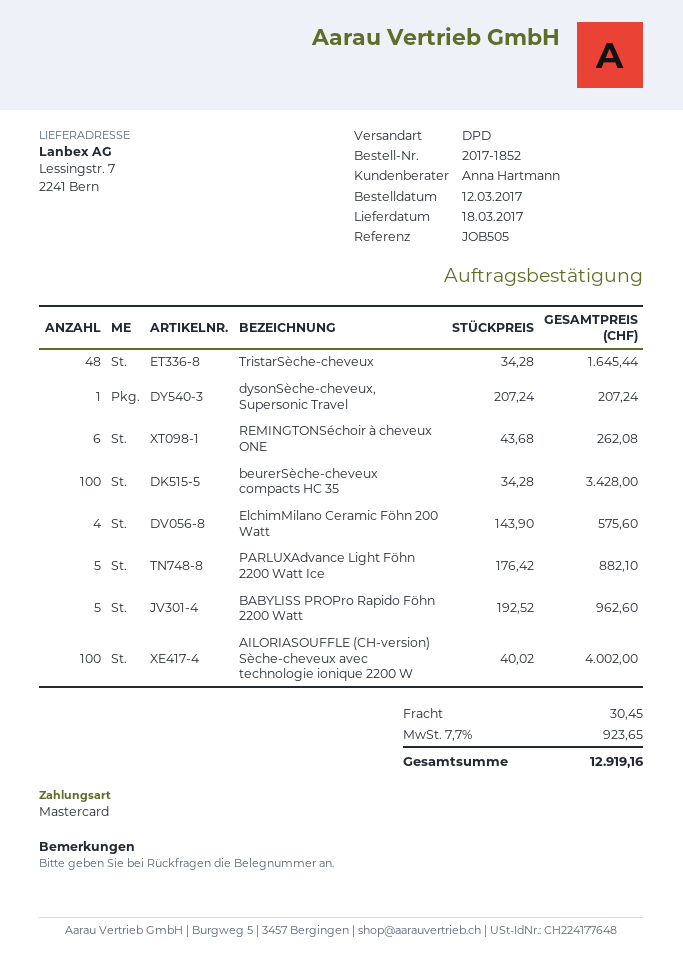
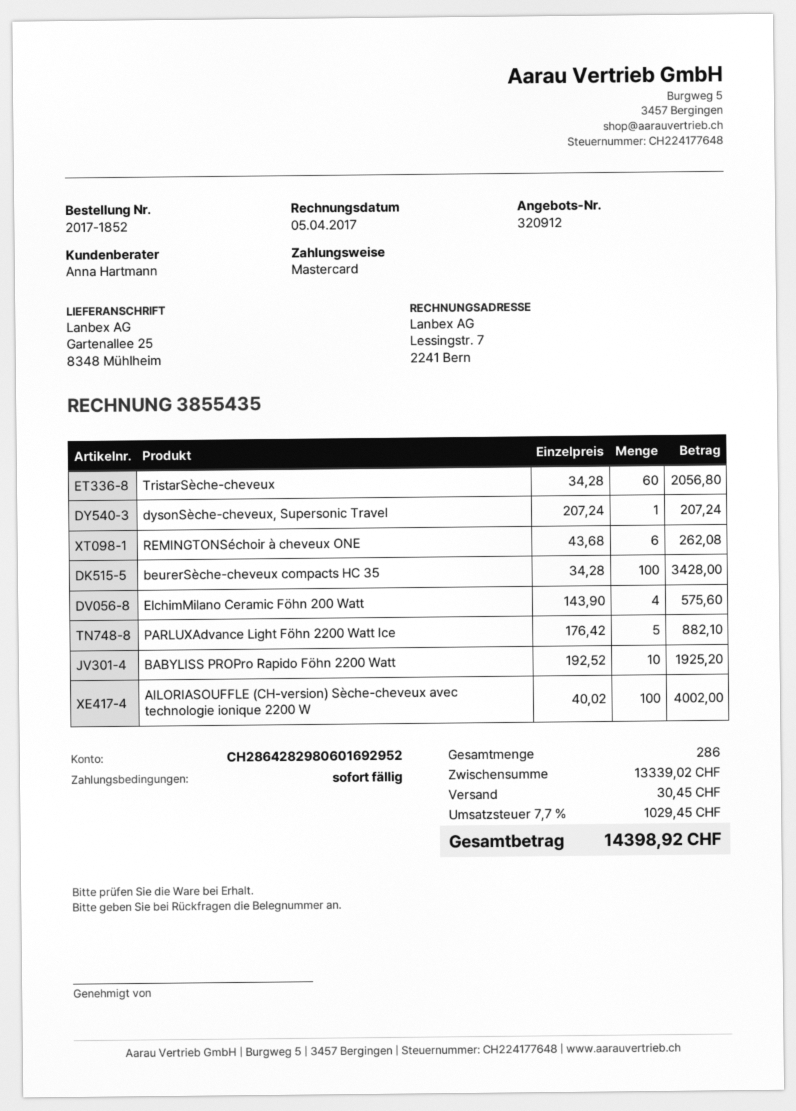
ship to: Lessingstr. 7, 2241 Bern -> Gartenallee 25, 8348 Mühlheim
TristarSèche-cheveux: 48 x 34.28 = 1645.44 -> 60 x 34.28 = 2056.80
BABYLISS PROPro Rapido Föhn 2200 Watt: 5 x 192.52 = 962.60 -> 10 x 192.52 = 1925.20
tax: 7.7% = 923.65 -> 7.7% = 1029.45
total: 12919.16 -> 14398.92

